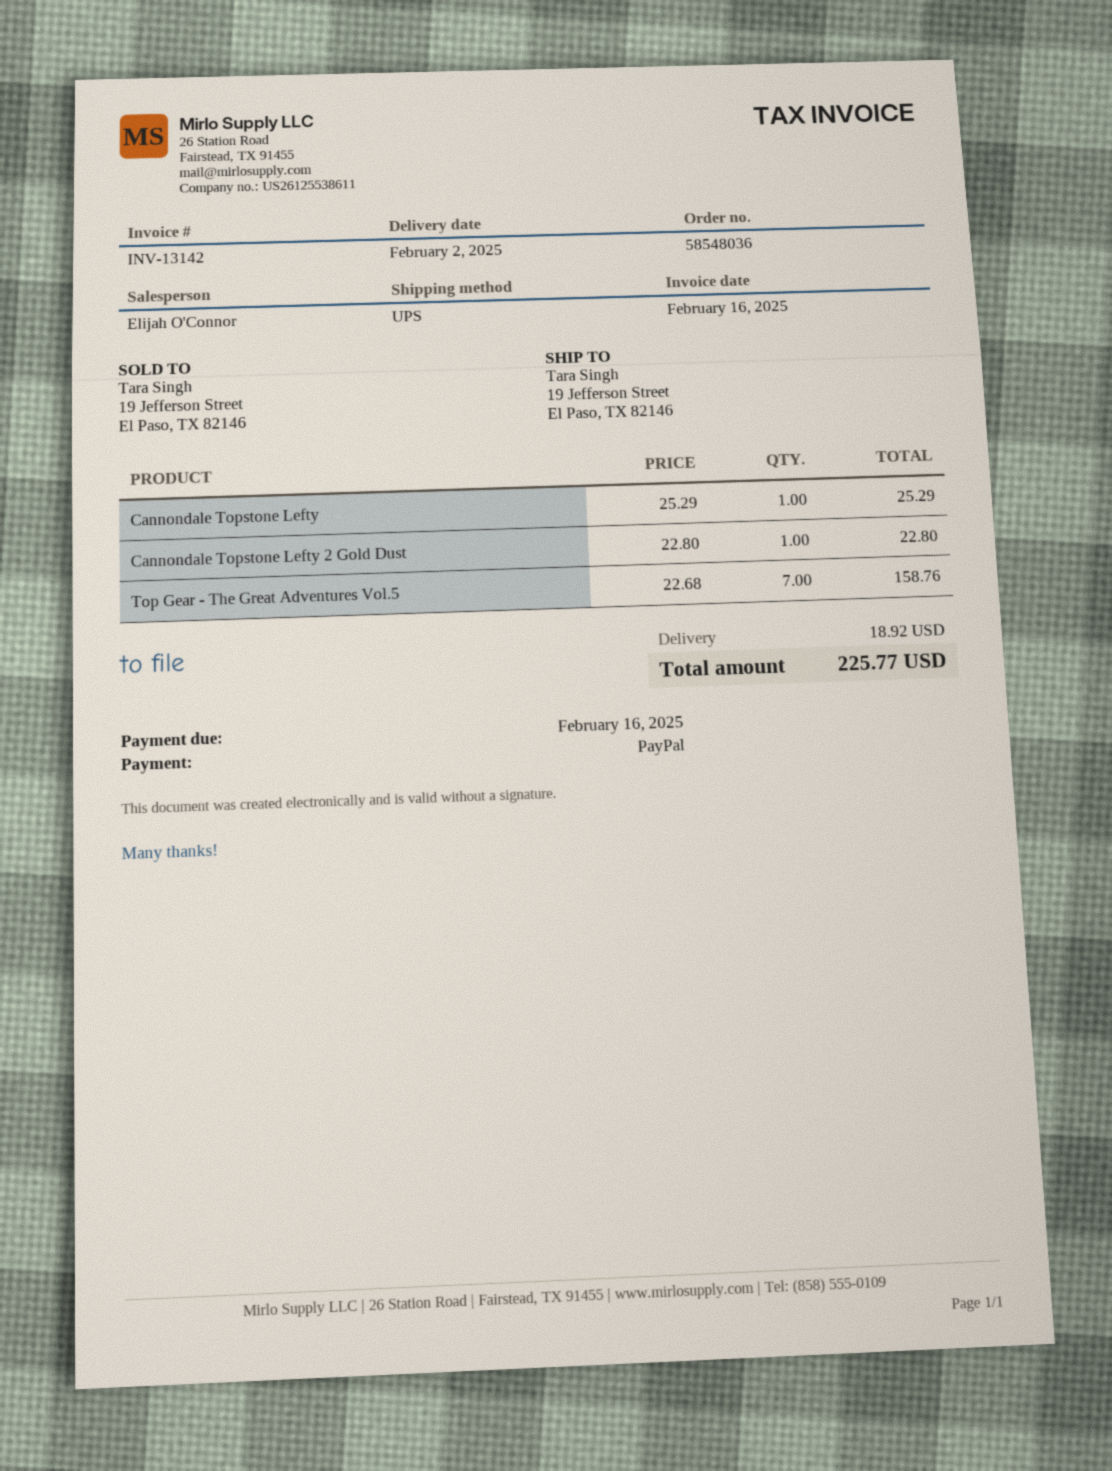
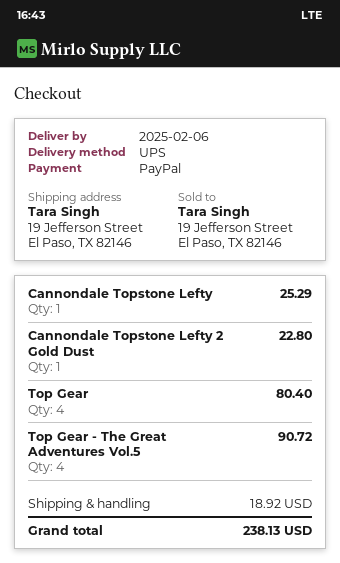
delivery date: 2025-02-02 -> 2025-02-06
Top Gear - The Great Adventures Vol.5: 7 for 158.76 -> 4 for 90.72
Top Gear: none -> 4 for 80.40
total: 225.77 -> 238.13

